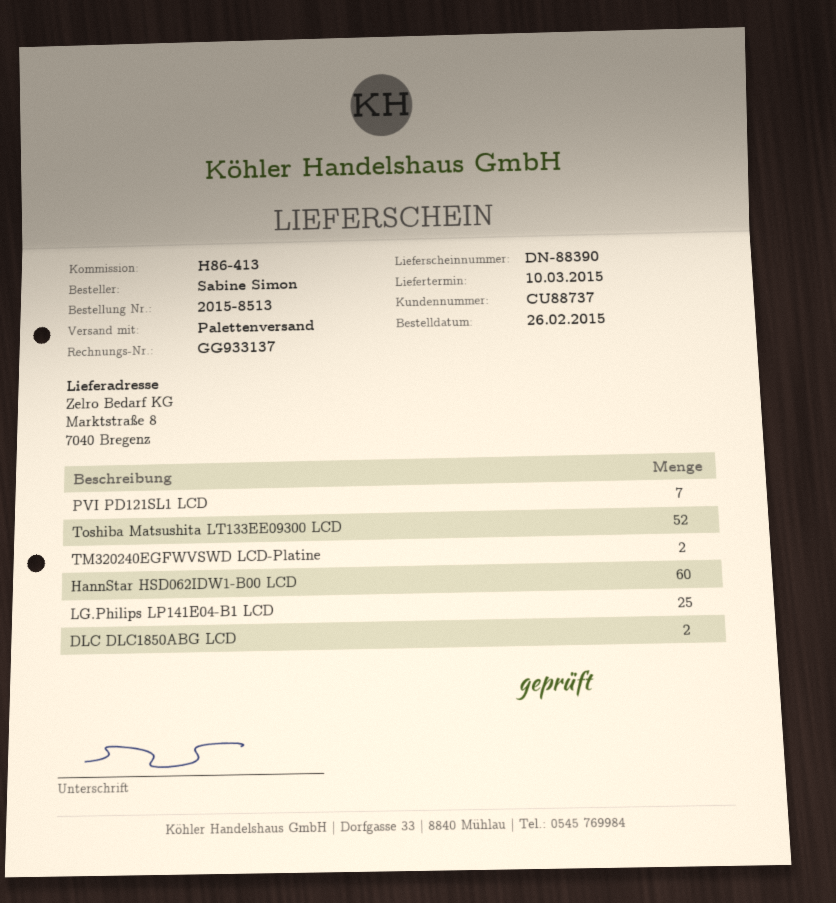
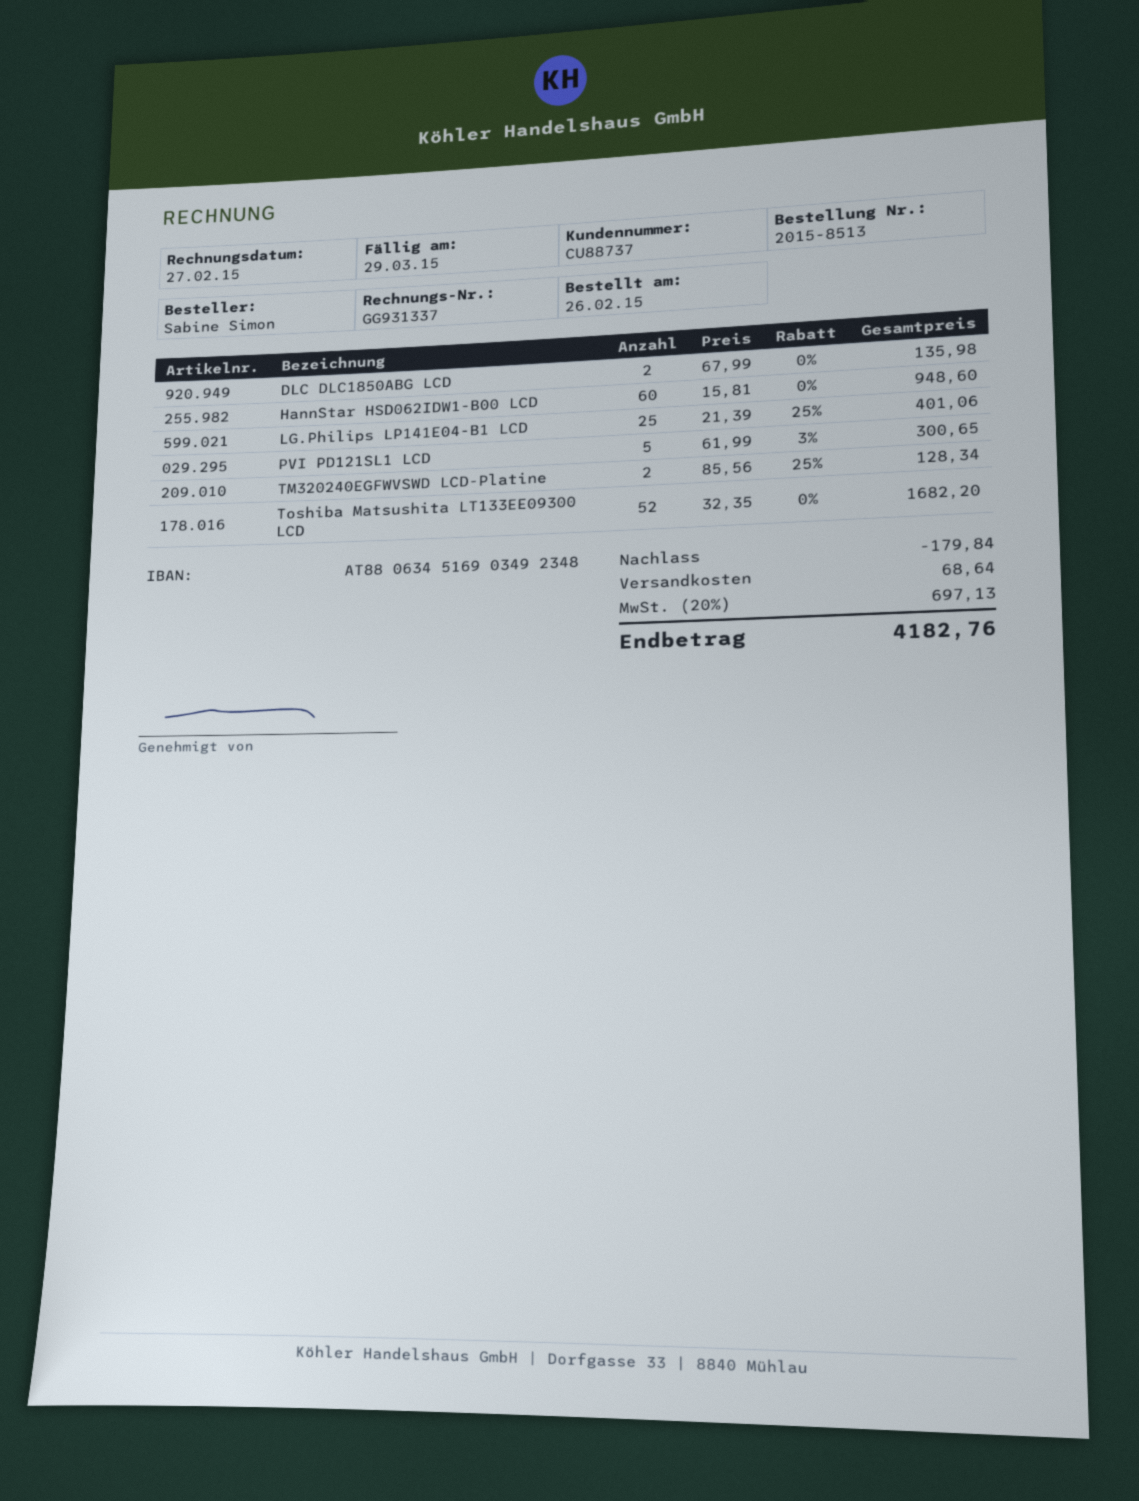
invoice number: GG933137 -> GG931337
PVI PD121SL1 LCD: 7 -> 5

